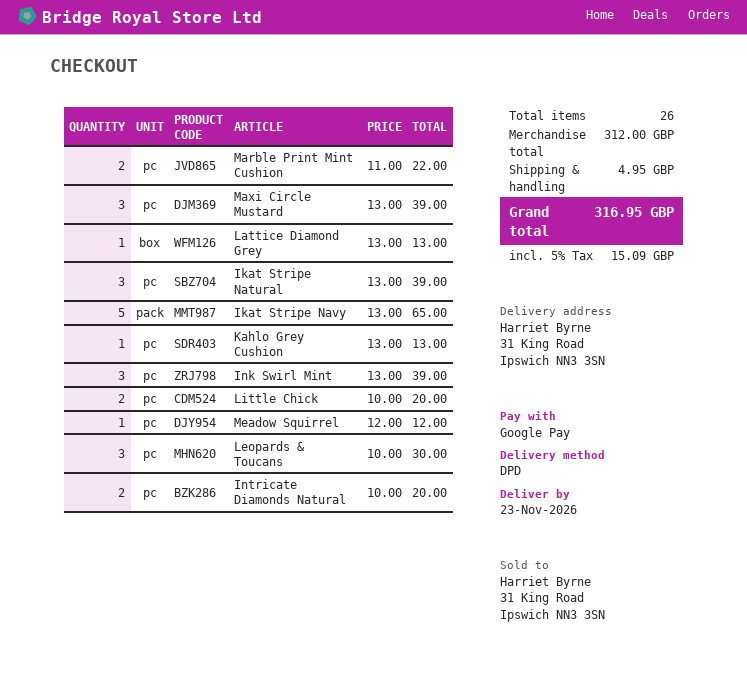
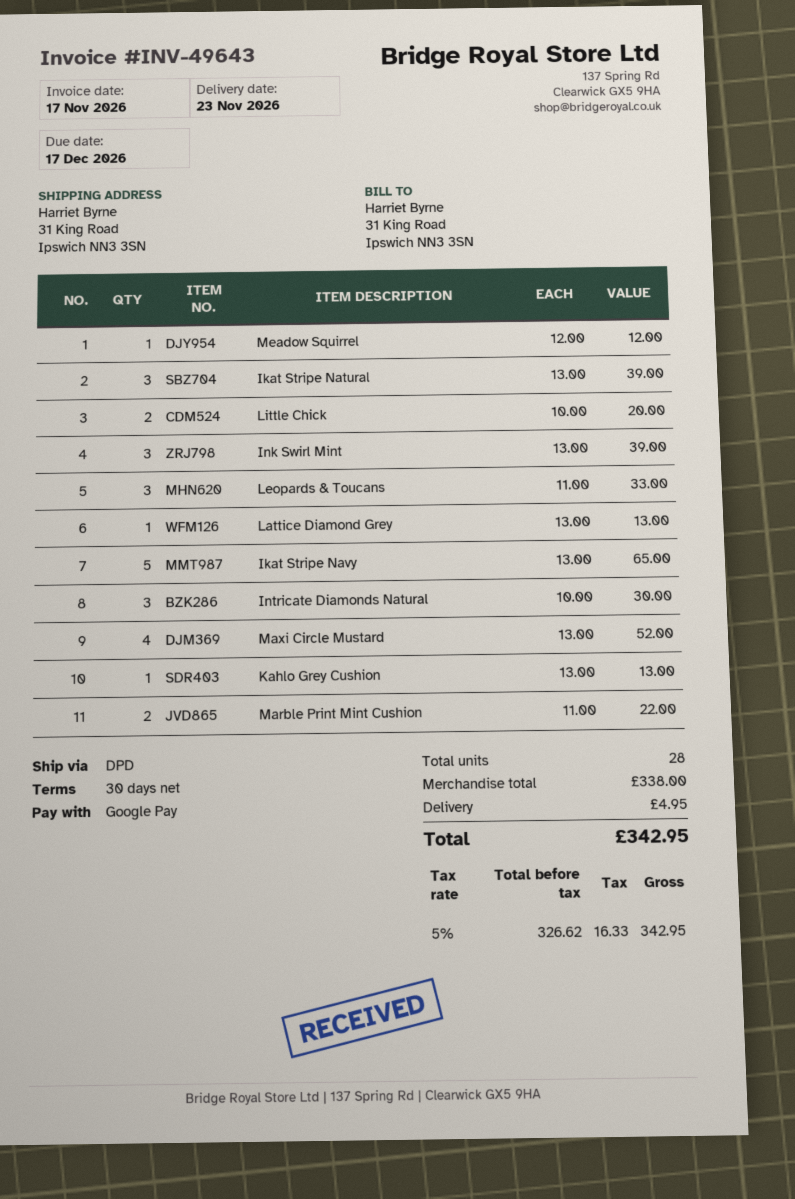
Maxi Circle Mustard: 3 x 13.00 = 39.00 -> 4 x 13.00 = 52.00
Leopards & Toucans: 3 x 10.00 = 30.00 -> 3 x 11.00 = 33.00
Intricate Diamonds Natural: 2 x 10.00 = 20.00 -> 3 x 10.00 = 30.00
total quantity: 26 -> 28
subtotal: 312.00 -> 338.00
tax: 5% = 15.09 -> 5% = 16.33
total: 316.95 -> 342.95

